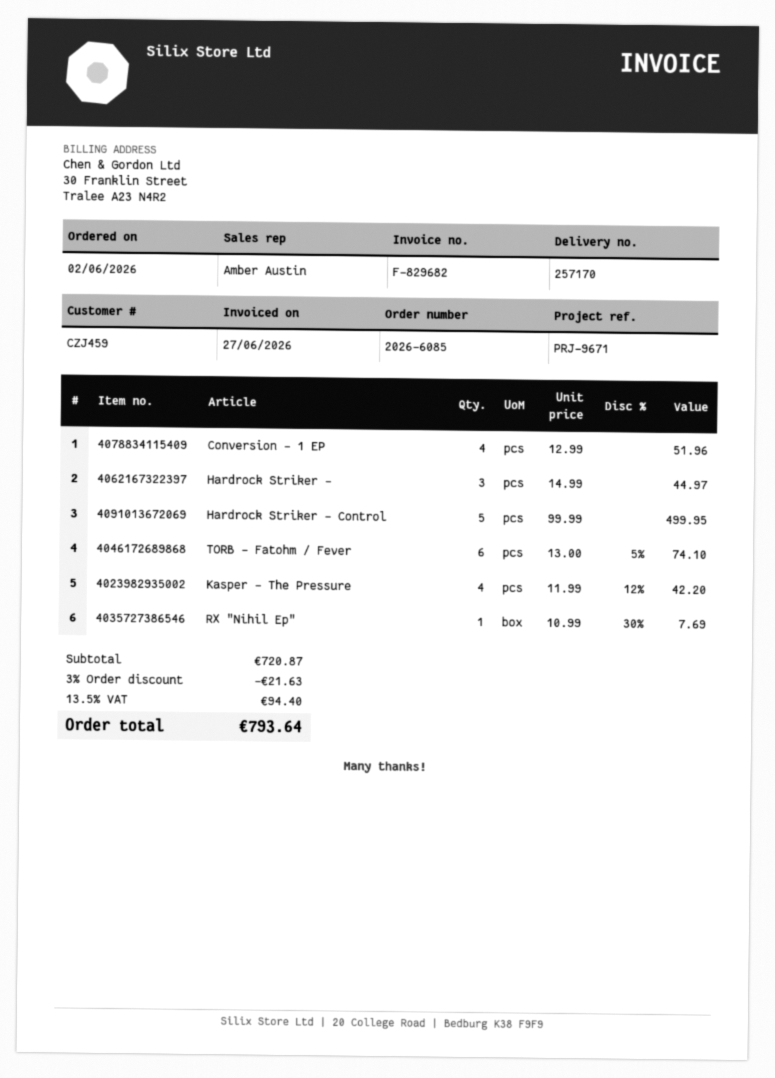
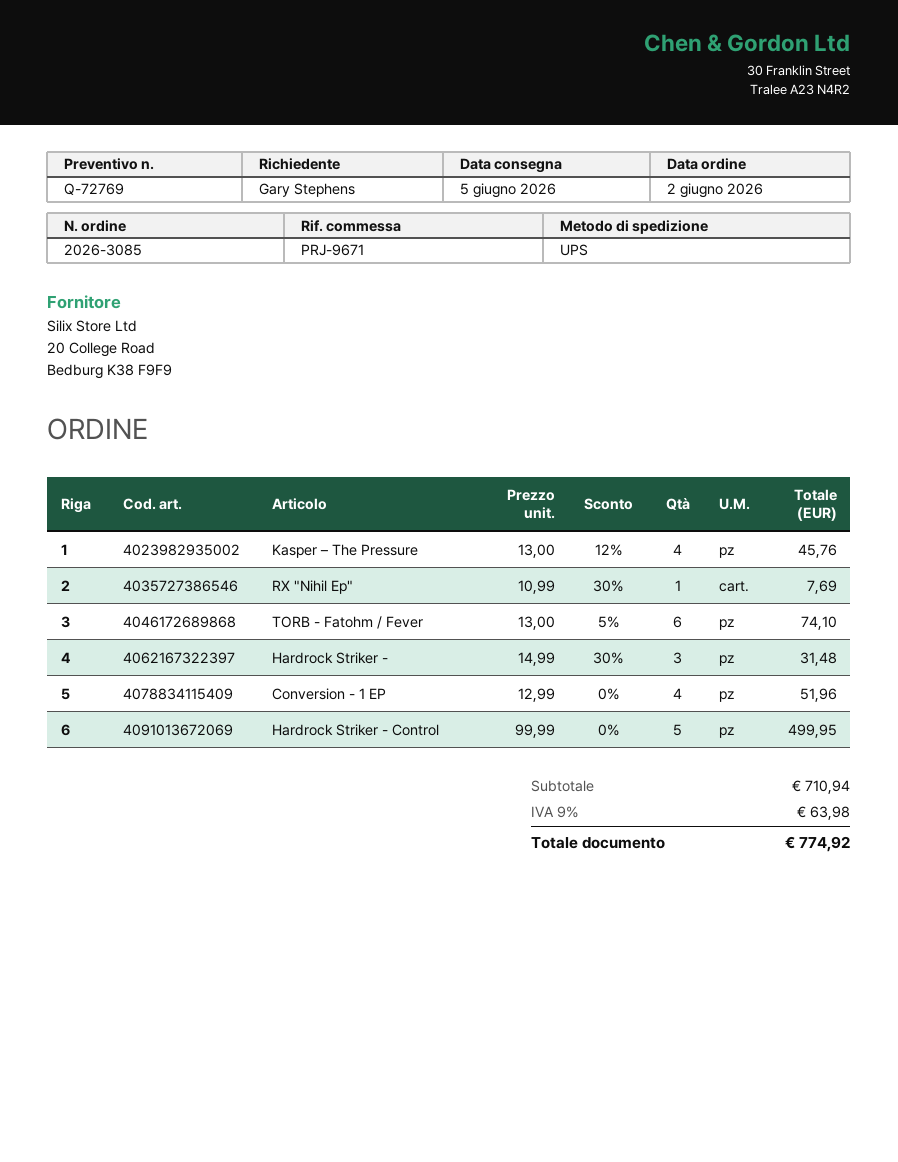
order number: 2026-6085 -> 2026-3085
Hardrock Striker -: 3 x 14.99 = 44.97 -> 3 x 14.99 - 30% = 31.48
Kasper – The Pressure: 4 x 11.99 - 12% = 42.20 -> 4 x 13.00 - 12% = 45.76
subtotal: 720.87 -> 710.94
discount: 3% = 21.63 -> none
tax: 13.5% = 94.40 -> 9% = 63.98
total: 793.64 -> 774.92

